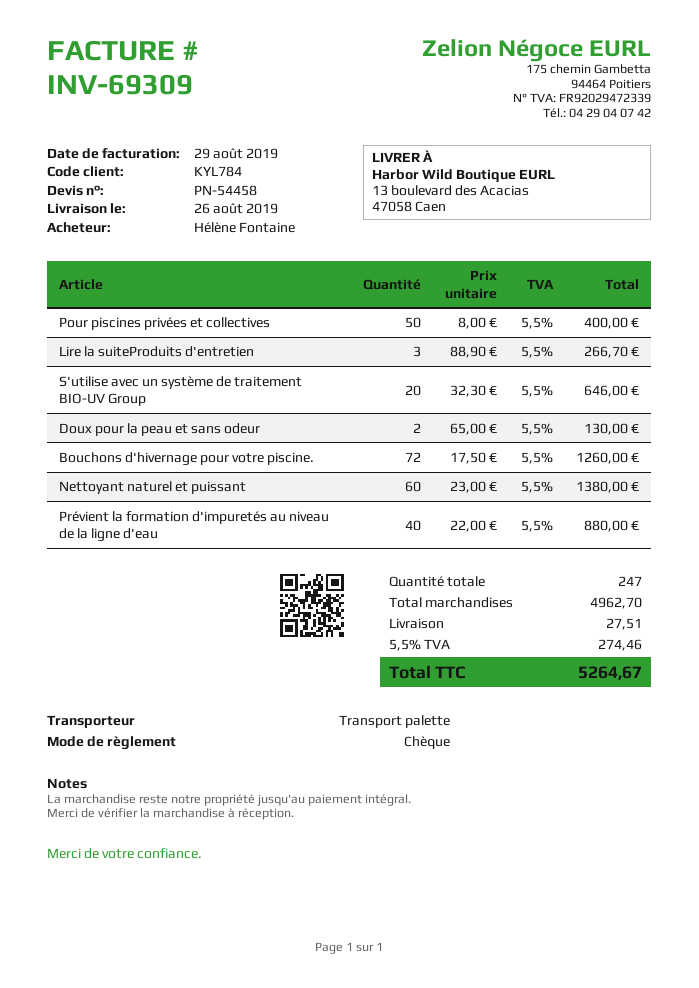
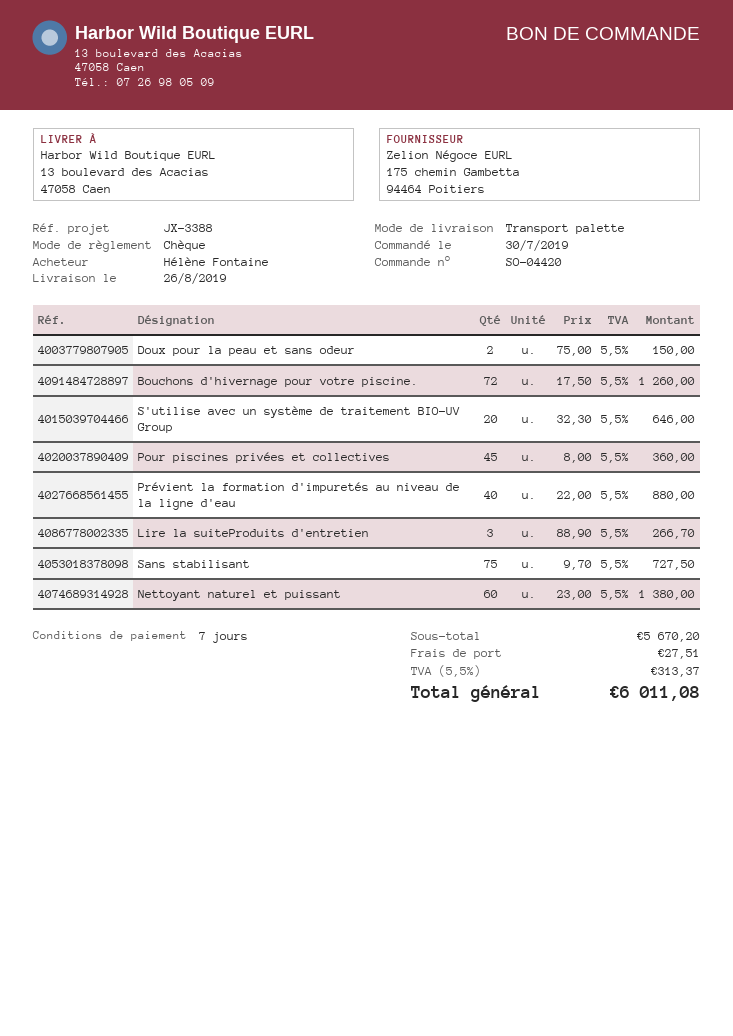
Pour piscines privées et collectives: 50 x 8.00 = 400.00 -> 45 x 8.00 = 360.00
Doux pour la peau et sans odeur: 2 x 65.00 = 130.00 -> 2 x 75.00 = 150.00
Sans stabilisant: none -> 75 x 9.70 = 727.50
subtotal: 4962.70 -> 5670.20
tax: 5.5% = 274.46 -> 5.5% = 313.37
total: 5264.67 -> 6011.08

